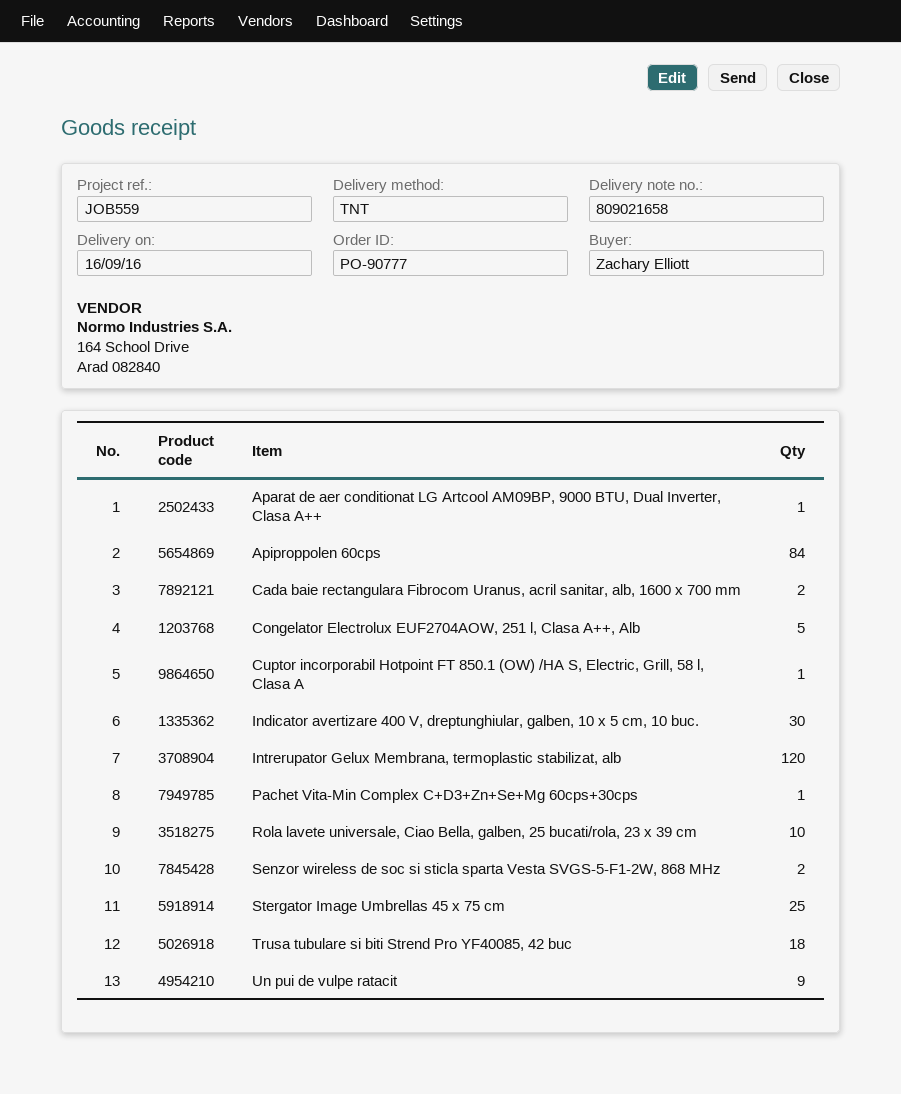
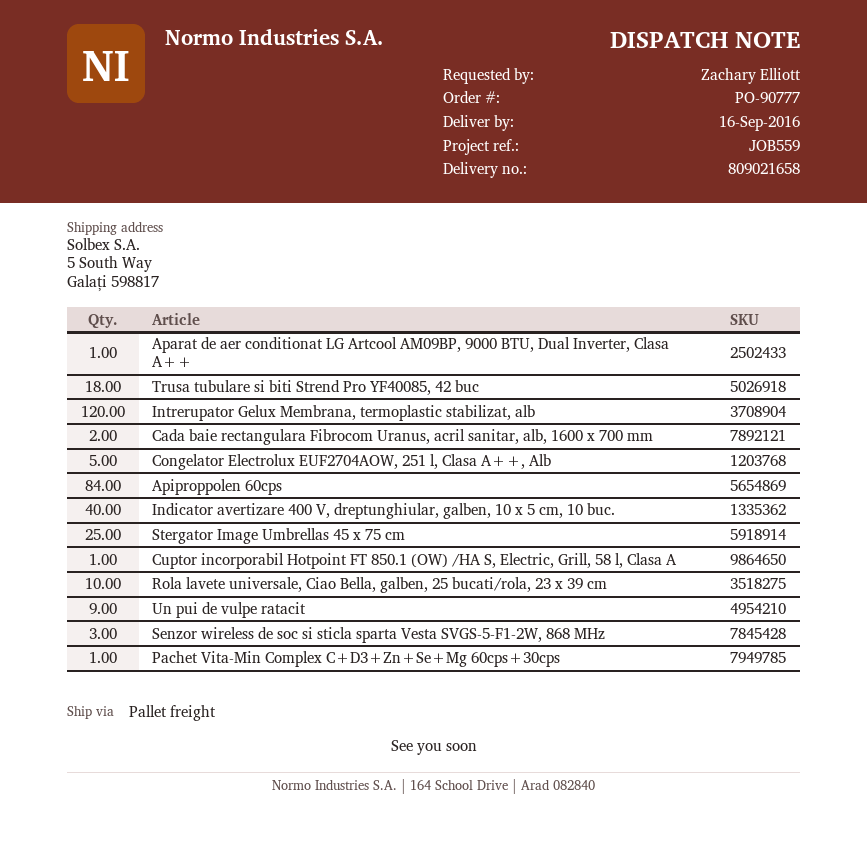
shipping method: TNT -> pallet freight
Indicator avertizare 400 V, dreptunghiular, galben, 10 x 5 cm, 10 buc.: 30 -> 40
Senzor wireless de soc si sticla sparta Vesta SVGS-5-F1-2W, 868 MHz: 2 -> 3

